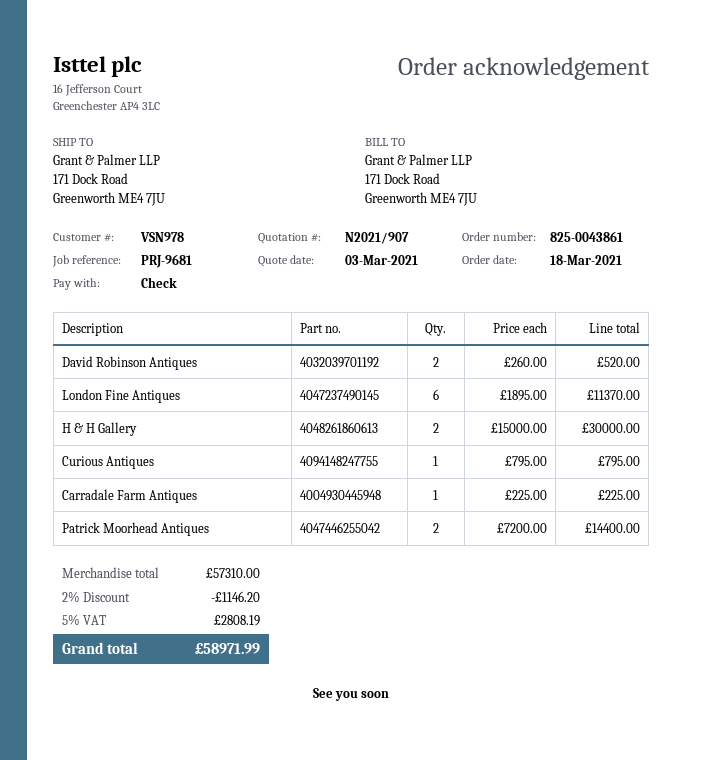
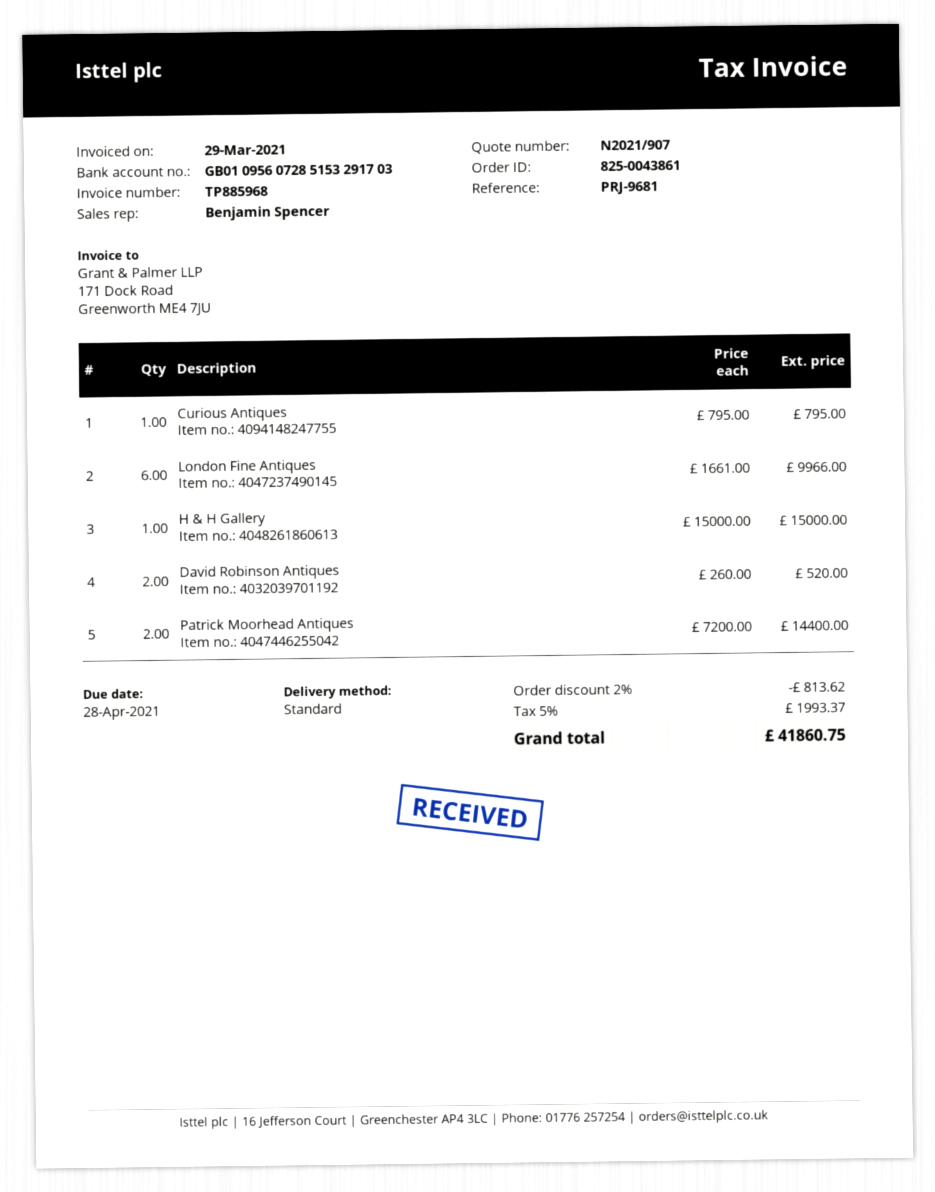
London Fine Antiques: 6 x 1895.00 = 11370.00 -> 6 x 1661.00 = 9966.00
H & H Gallery: 2 x 15000.00 = 30000.00 -> 1 x 15000.00 = 15000.00
Carradale Farm Antiques: 1 x 225.00 = 225.00 -> none
discount: 2% = 1146.20 -> 2% = 813.62
tax: 5% = 2808.19 -> 5% = 1993.37
total: 58971.99 -> 41860.75

